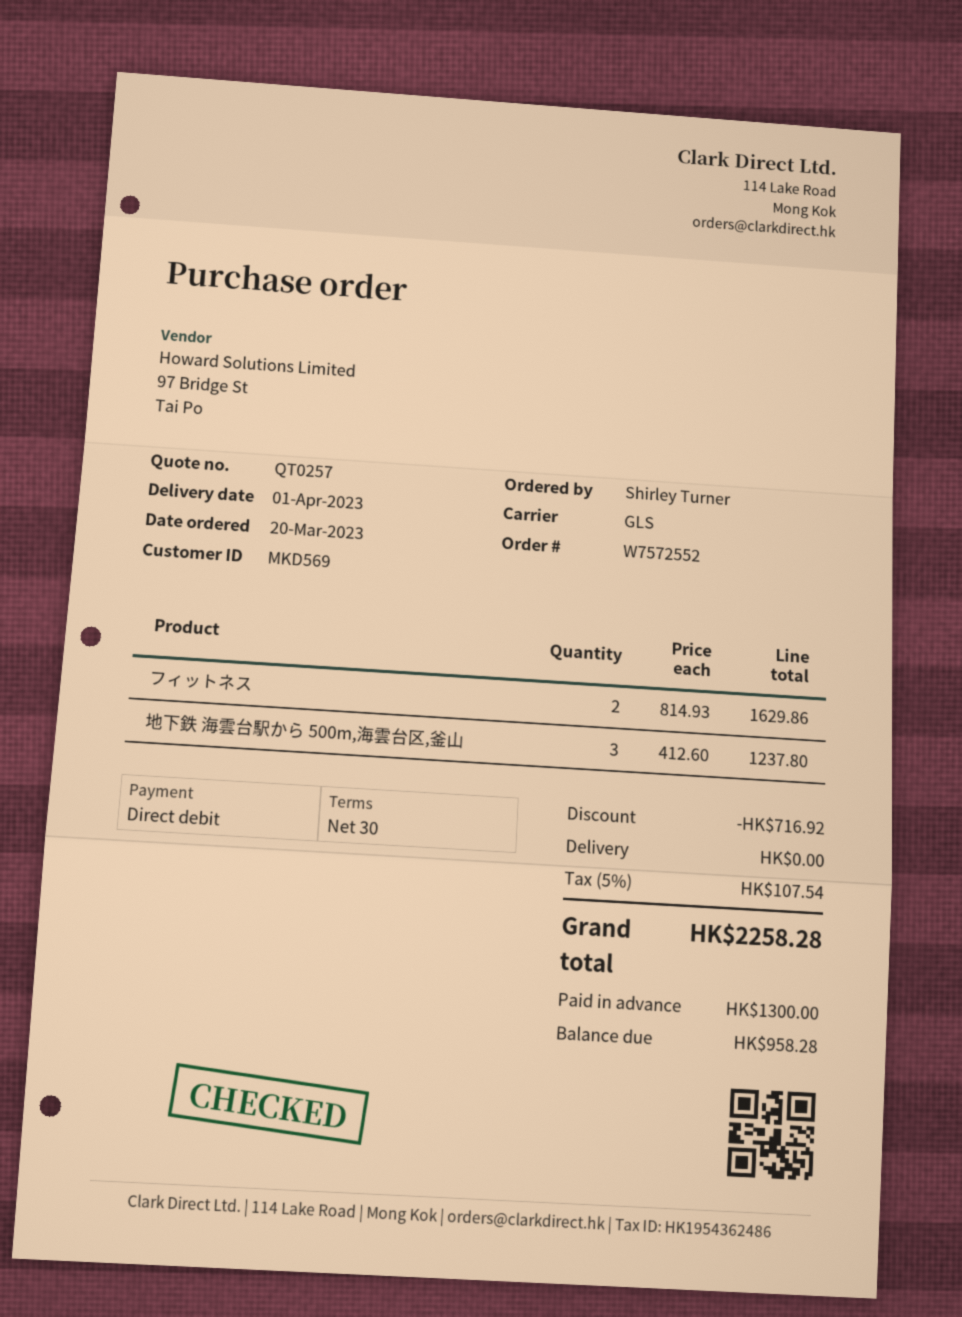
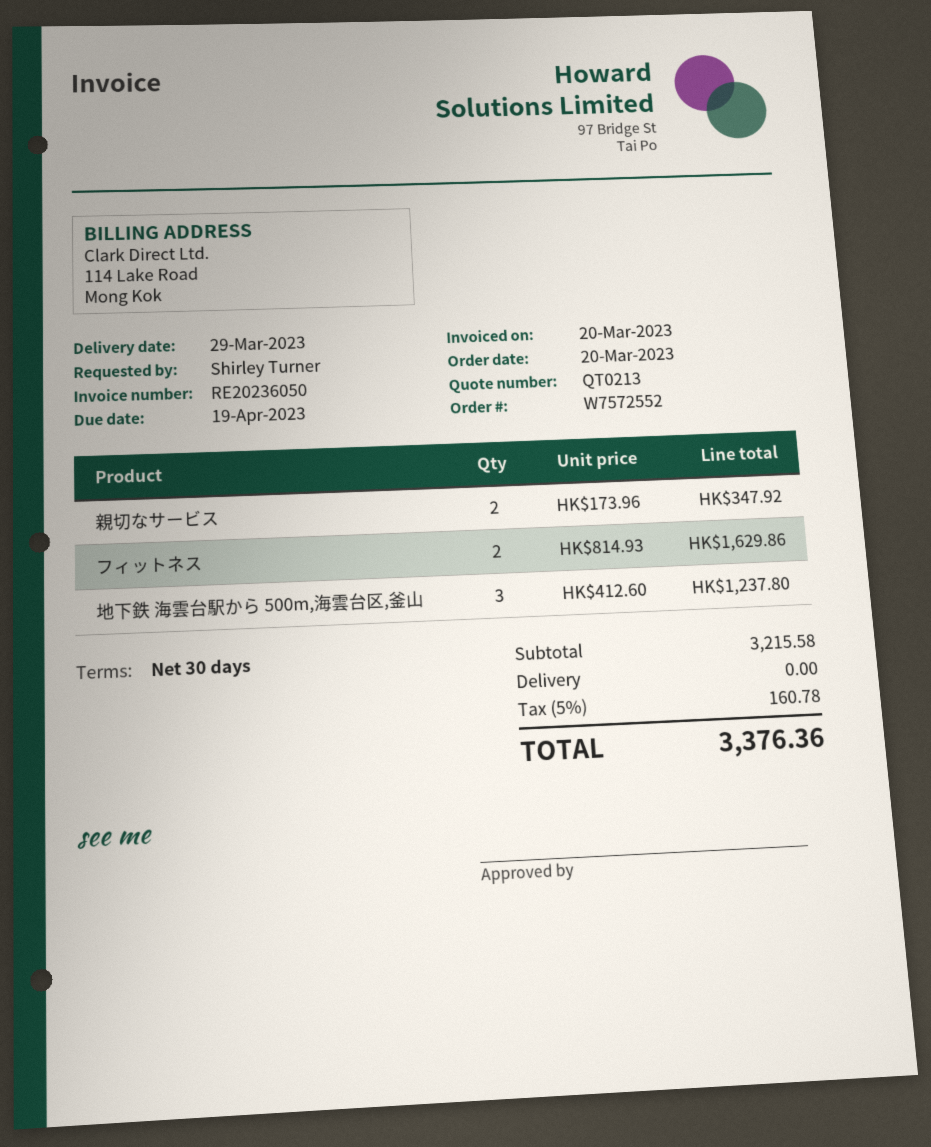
quote number: QT0257 -> QT0213
delivery date: 2023-04-01 -> 2023-03-29
親切なサービス: none -> 2 x 173.96 = 347.92
discount: 716.92 -> none
tax: 5% = 107.54 -> 5% = 160.78
total: 2258.28 -> 3376.36

